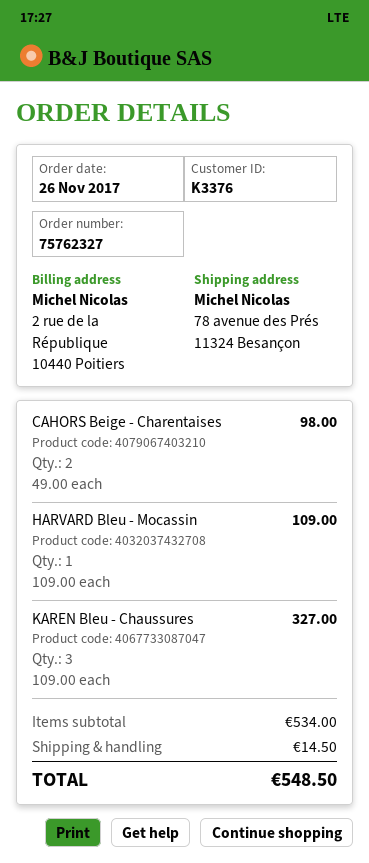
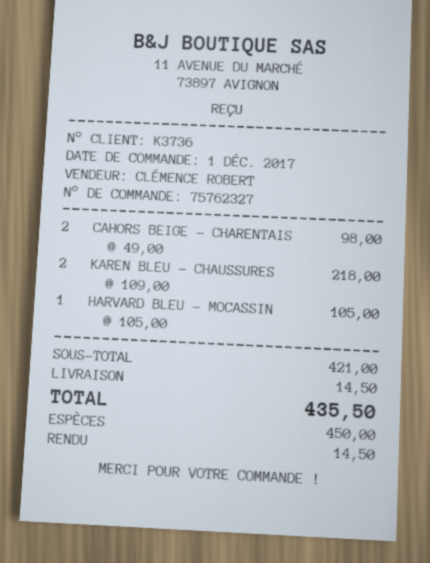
order date: 2017-11-26 -> 2017-12-01
customer number: K3376 -> K3736
HARVARD Bleu - Mocassin: 1 x 109.00 = 109.00 -> 1 x 105.00 = 105.00
KAREN Bleu - Chaussures: 3 x 109.00 = 327.00 -> 2 x 109.00 = 218.00
subtotal: 534.00 -> 421.00
total: 548.50 -> 435.50

